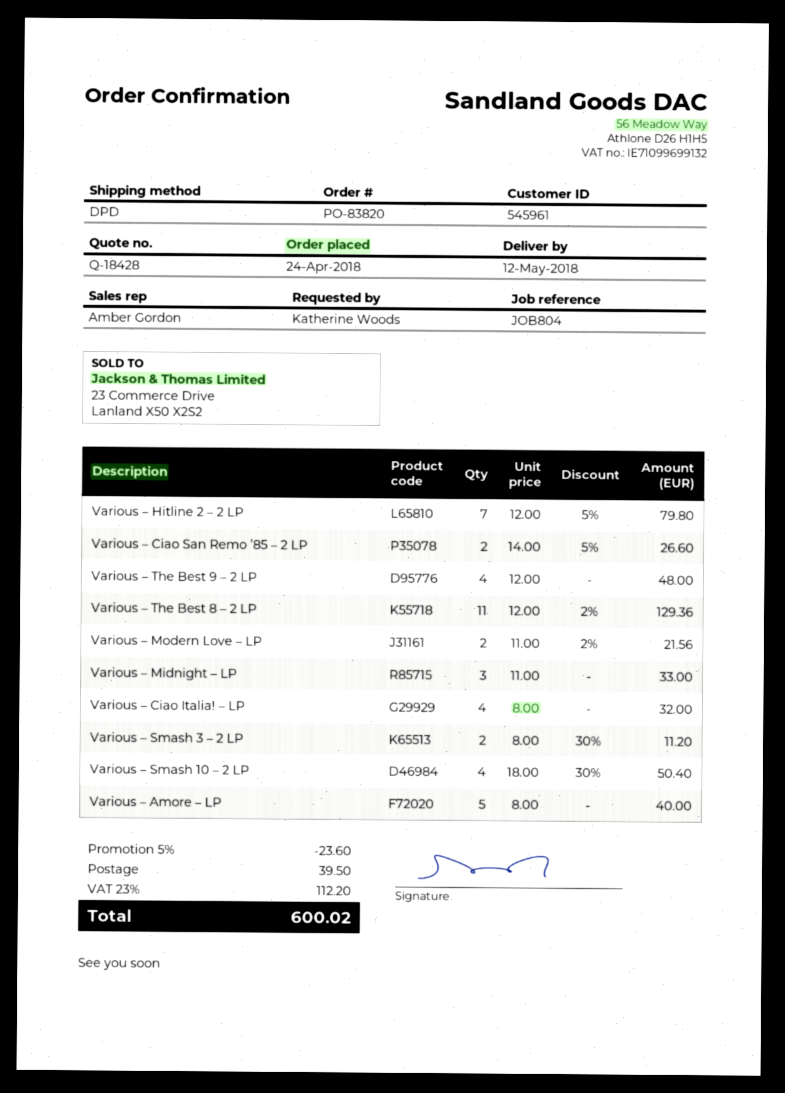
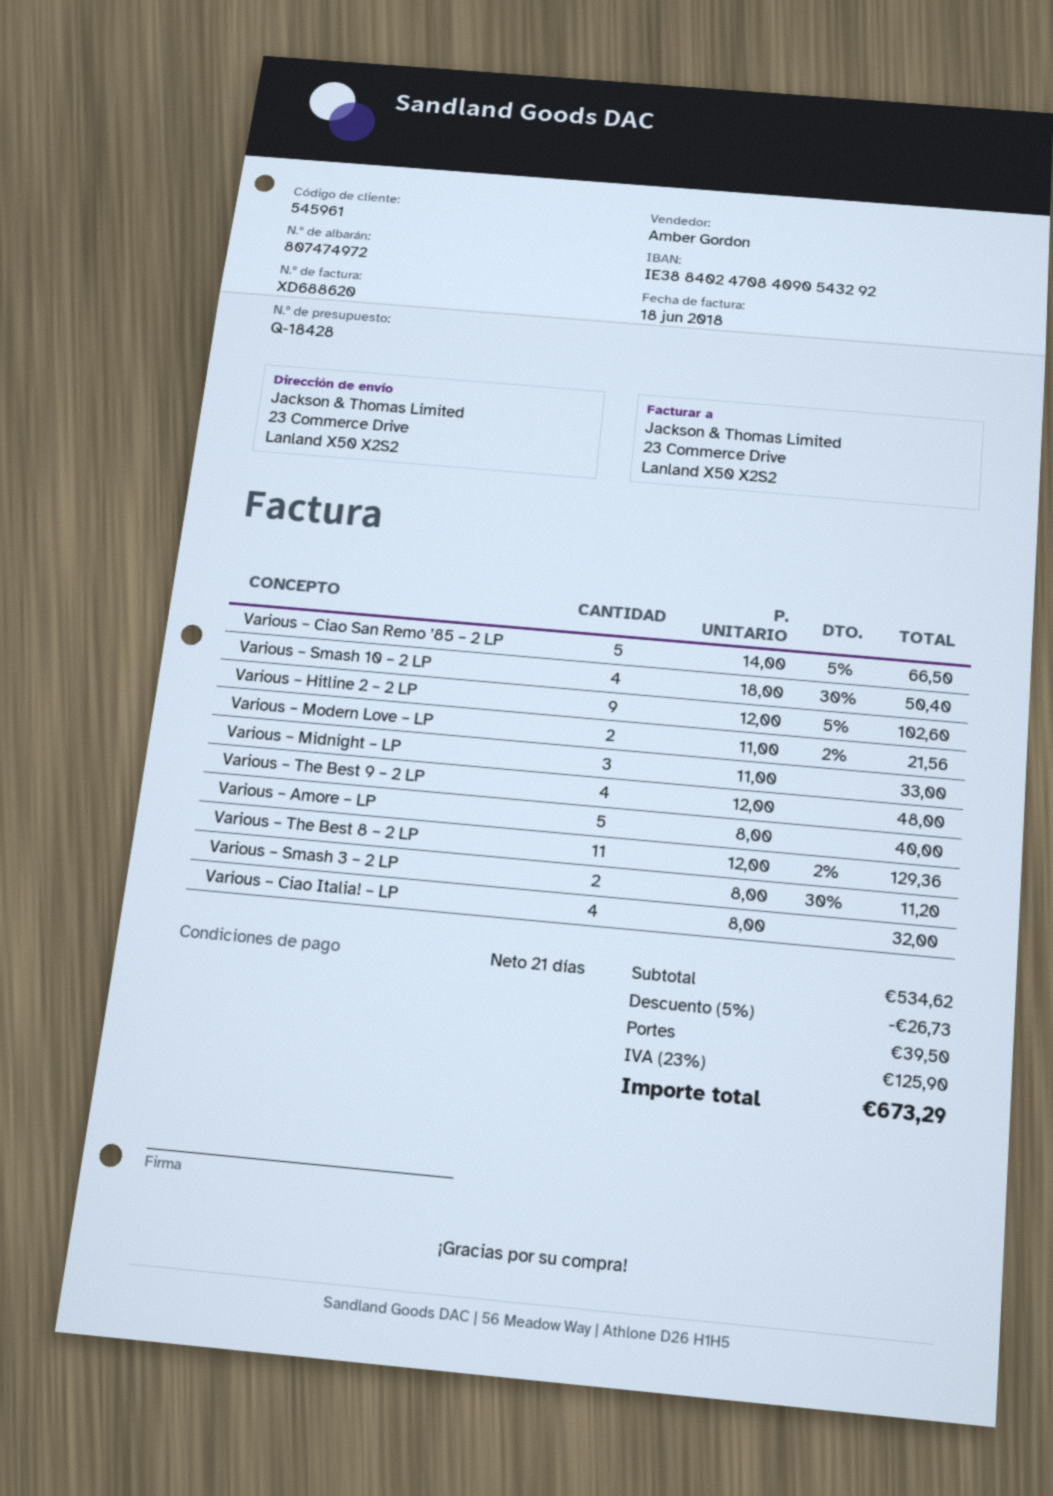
Various – Hitline 2 – 2 LP: 7 x 12.00 - 5% = 79.80 -> 9 x 12.00 - 5% = 102.60
Various – Ciao San Remo ’85 – 2 LP: 2 x 14.00 - 5% = 26.60 -> 5 x 14.00 - 5% = 66.50
discount: 5% = 23.60 -> 5% = 26.73
tax: 23% = 112.20 -> 23% = 125.90
total: 600.02 -> 673.29

